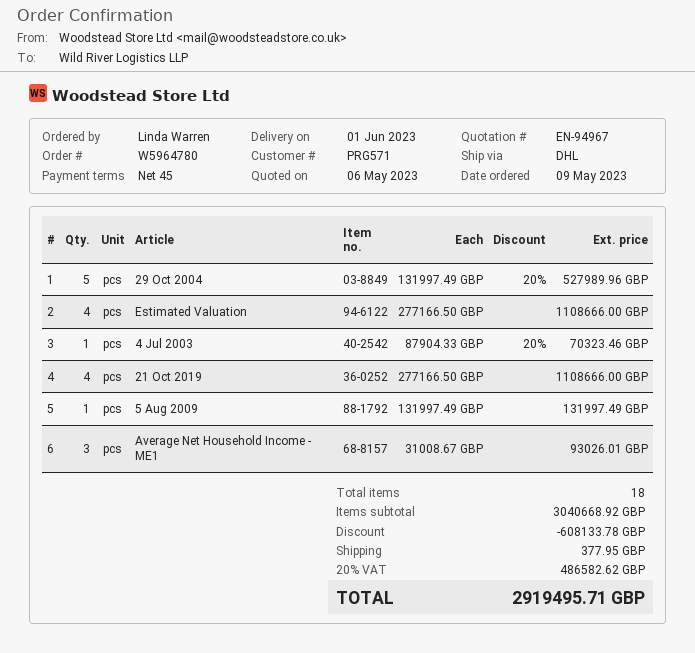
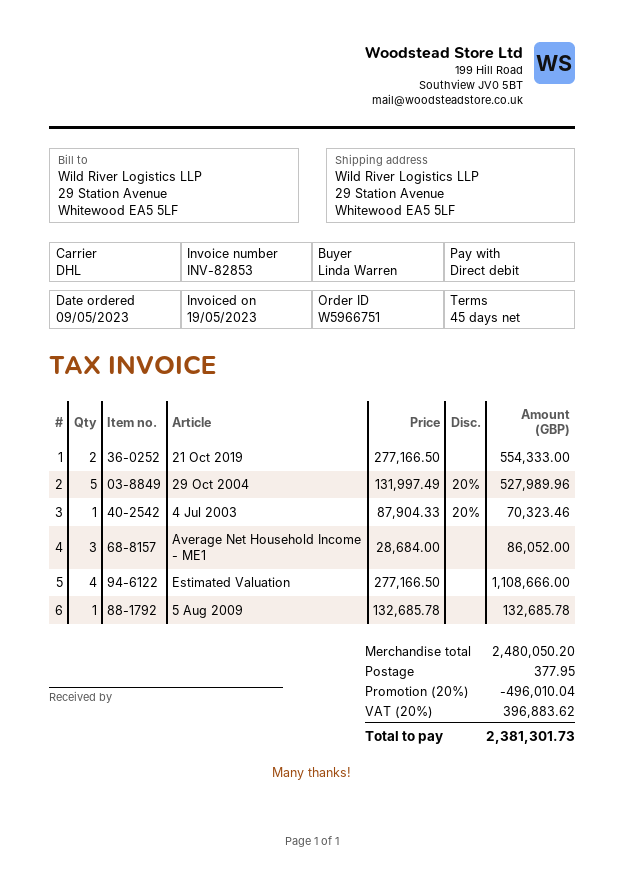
order number: W5964780 -> W5966751
21 Oct 2019: 4 x 277166.50 = 1108666.00 -> 2 x 277166.50 = 554333.00
5 Aug 2009: 1 x 131997.49 = 131997.49 -> 1 x 132685.78 = 132685.78
Average Net Household Income - ME1: 3 x 31008.67 = 93026.01 -> 3 x 28684.00 = 86052.00
subtotal: 3040668.92 -> 2480050.20
discount: 608133.78 -> 496010.04
tax: 20% = 486582.62 -> 20% = 396883.62
total: 2919495.71 -> 2381301.73

